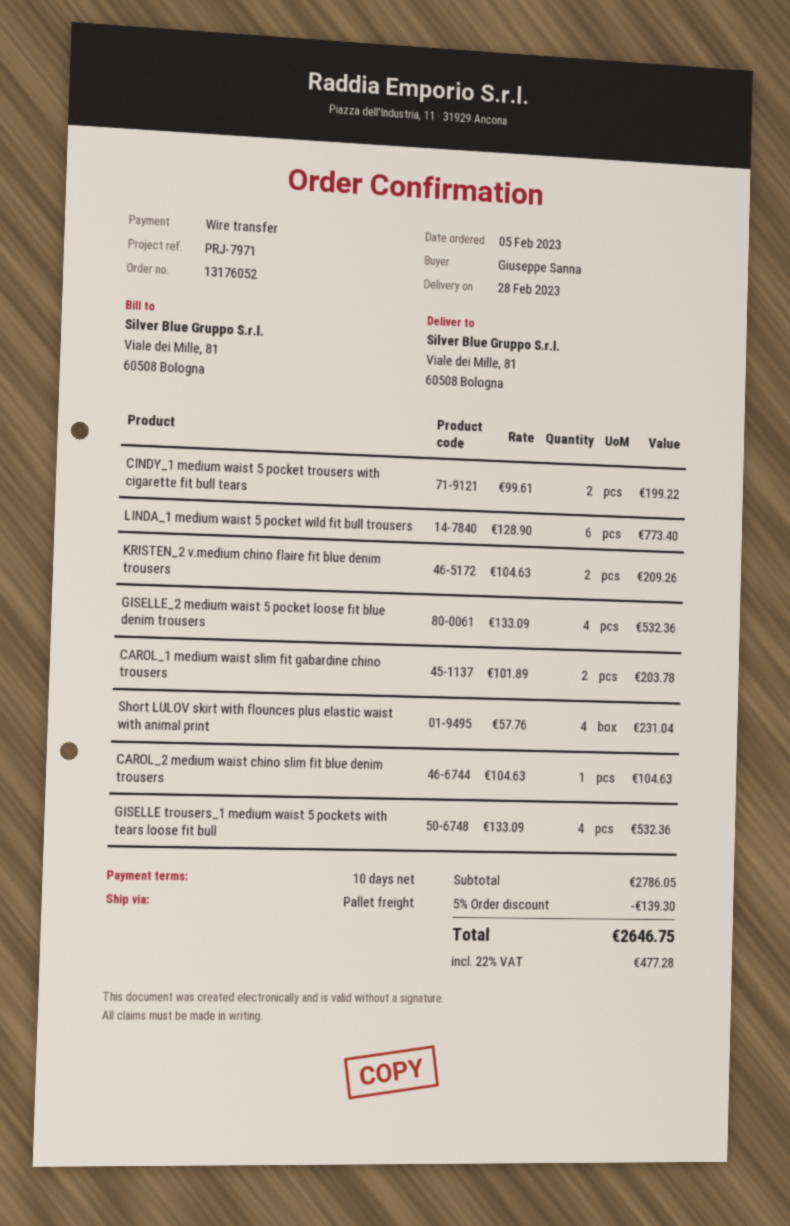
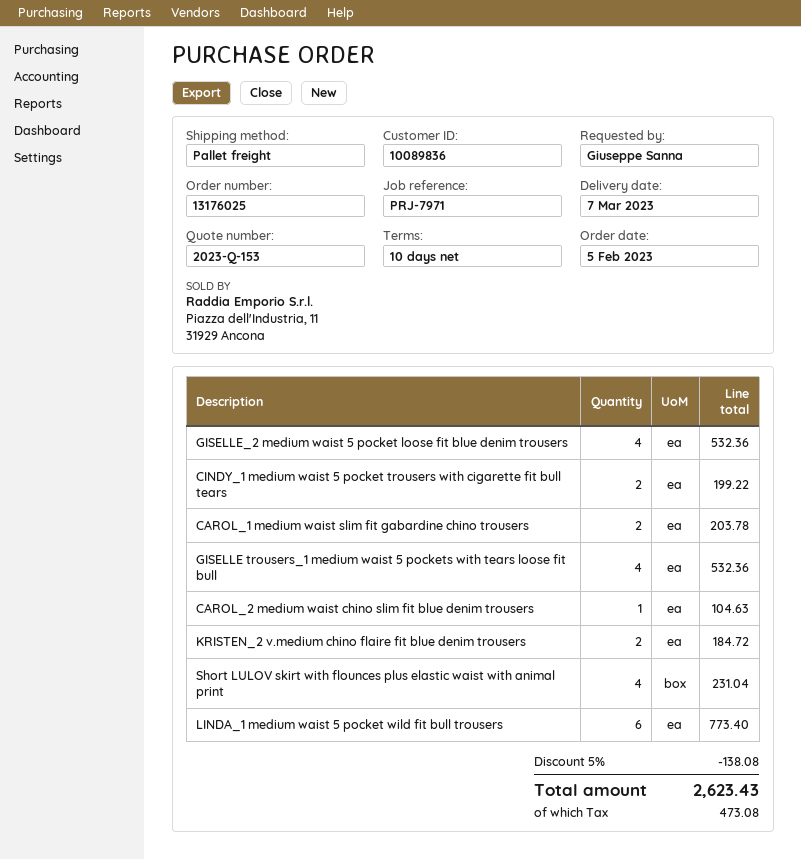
order number: 13176052 -> 13176025
delivery date: 2023-02-28 -> 2023-03-07
KRISTEN_2 v.medium chino flaire fit blue denim trousers: 2 for 209.26 -> 2 for 184.72
discount: 5% = 139.30 -> 5% = 138.08
tax: 477.28 -> 473.08
total: 2646.75 -> 2623.43

